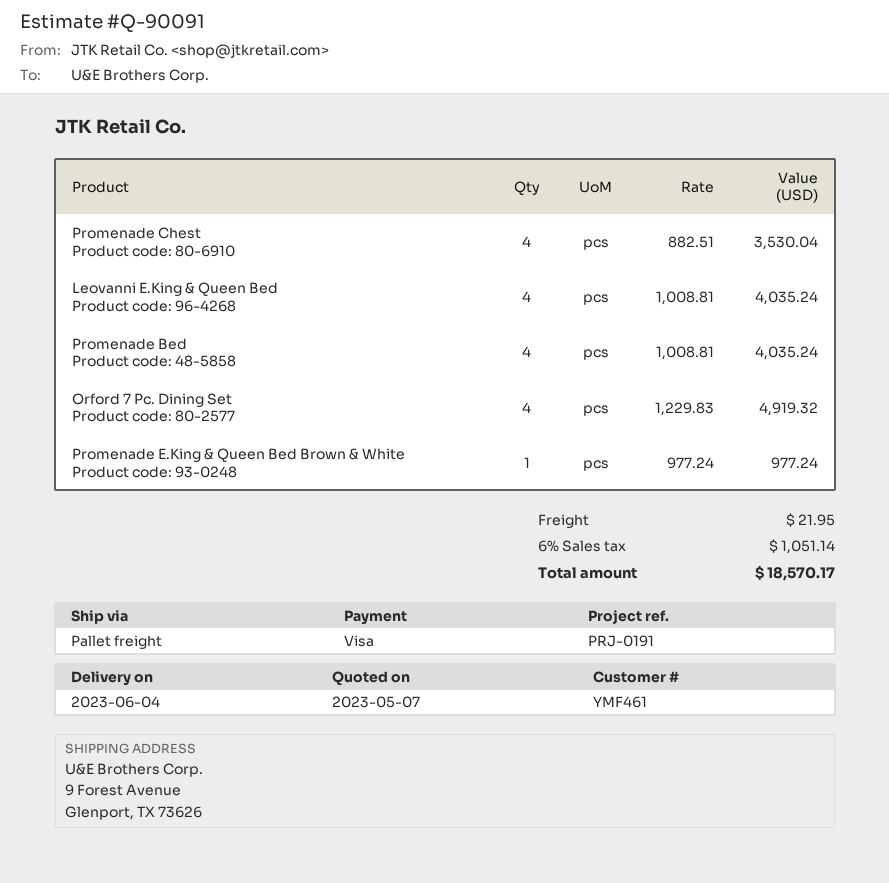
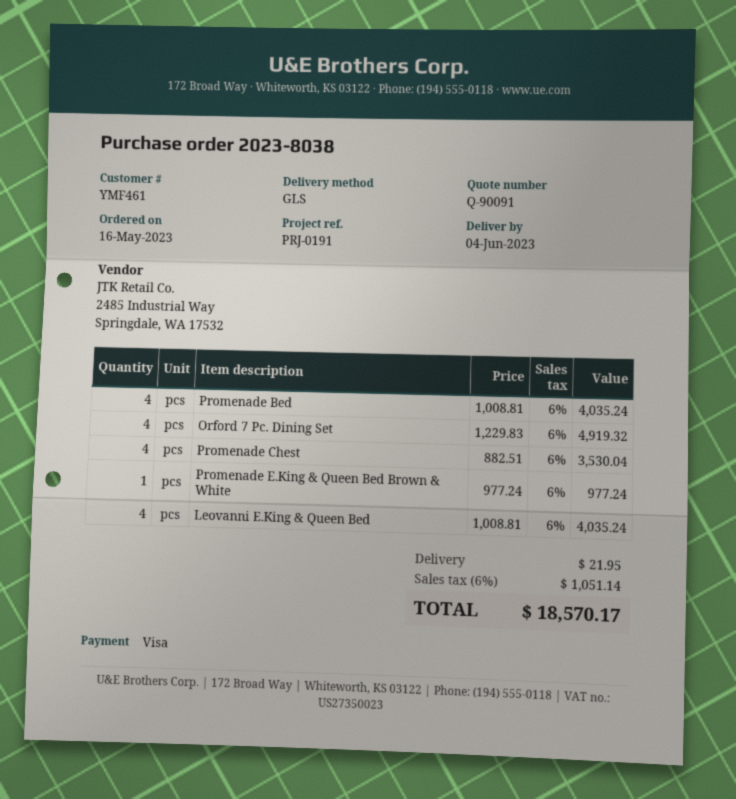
shipping method: pallet freight -> GLS

